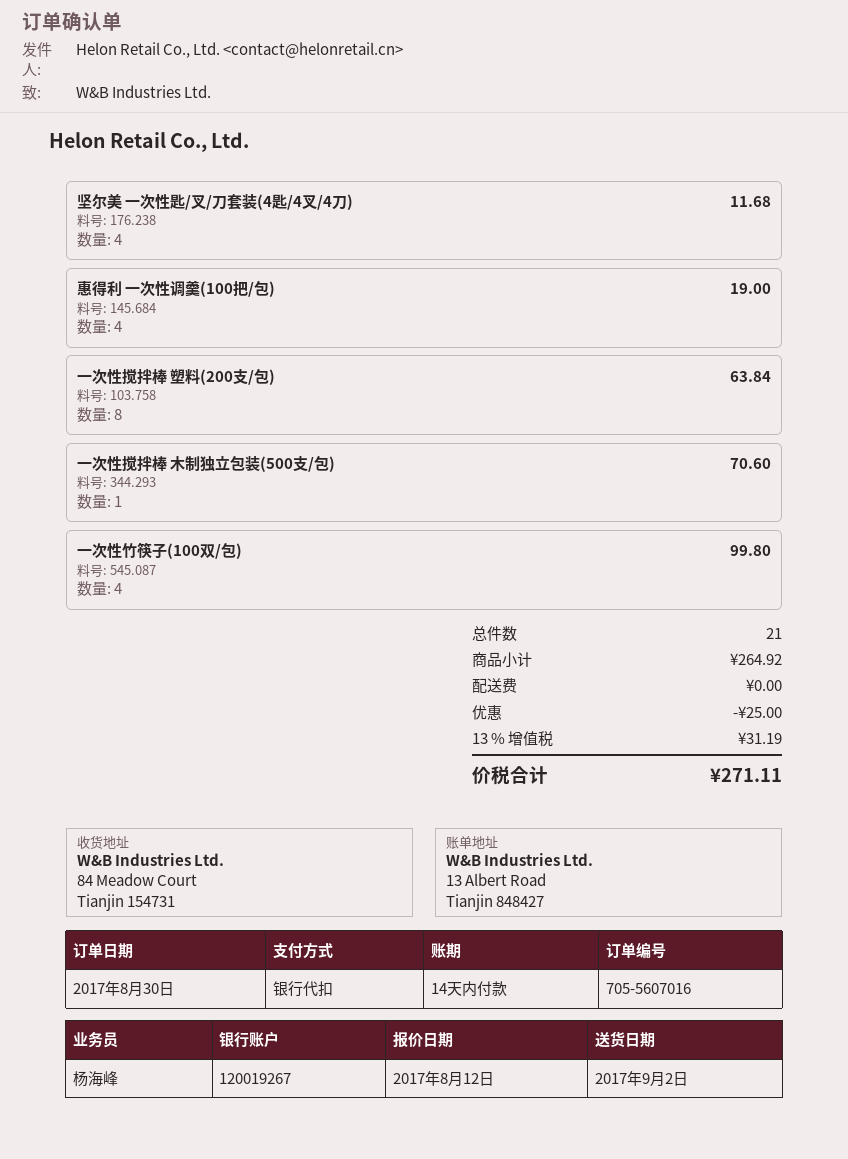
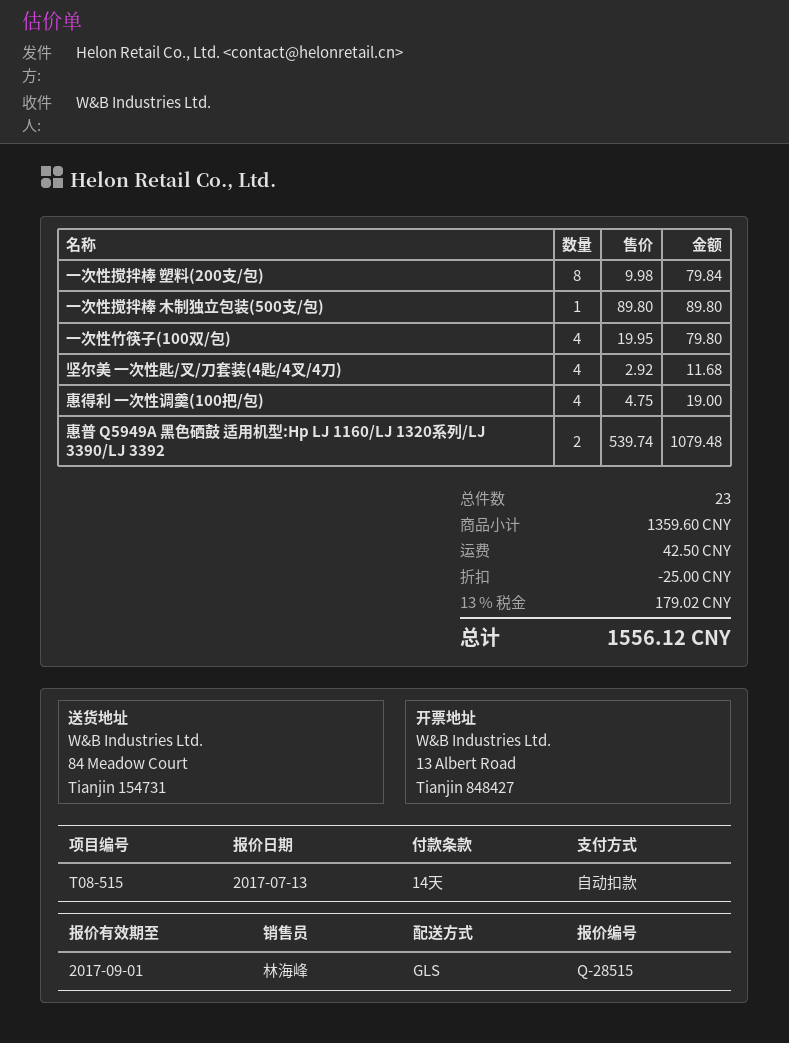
quote date: 2017-08-12 -> 2017-07-13
sales rep: 杨海峰 -> 林海峰
一次性搅拌棒 塑料(200支/包): 8 for 63.84 -> 8 for 79.84
一次性搅拌棒 木制独立包装(500支/包): 1 for 70.60 -> 1 for 89.80
一次性竹筷子(100双/包): 4 for 99.80 -> 4 for 79.80
惠普 Q5949A 黑色硒鼓 适用机型:Hp LJ 1160/LJ 1320系列/LJ 3390/LJ 3392: none -> 2 for 1079.48
total quantity: 21 -> 23
subtotal: 264.92 -> 1359.60
shipping: 0.00 -> 42.50
tax: 13% = 31.19 -> 13% = 179.02
total: 271.11 -> 1556.12

